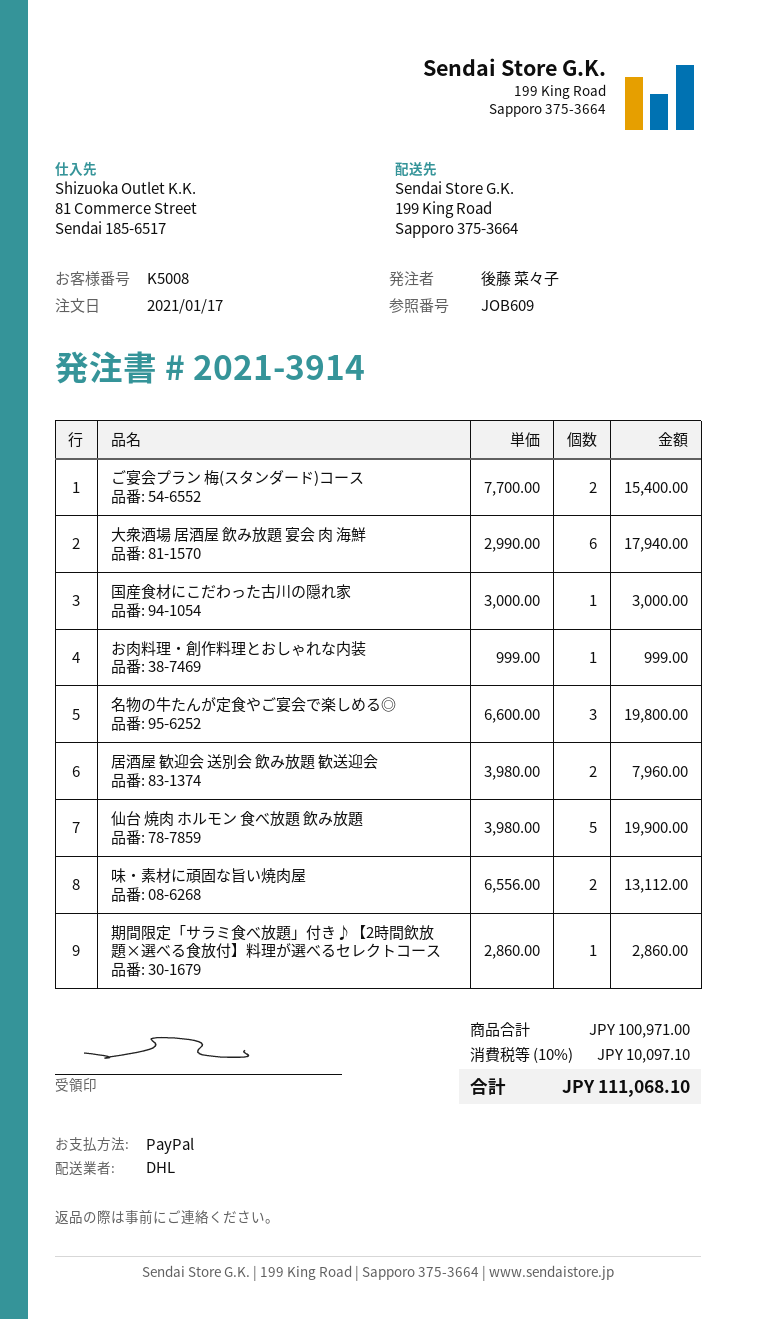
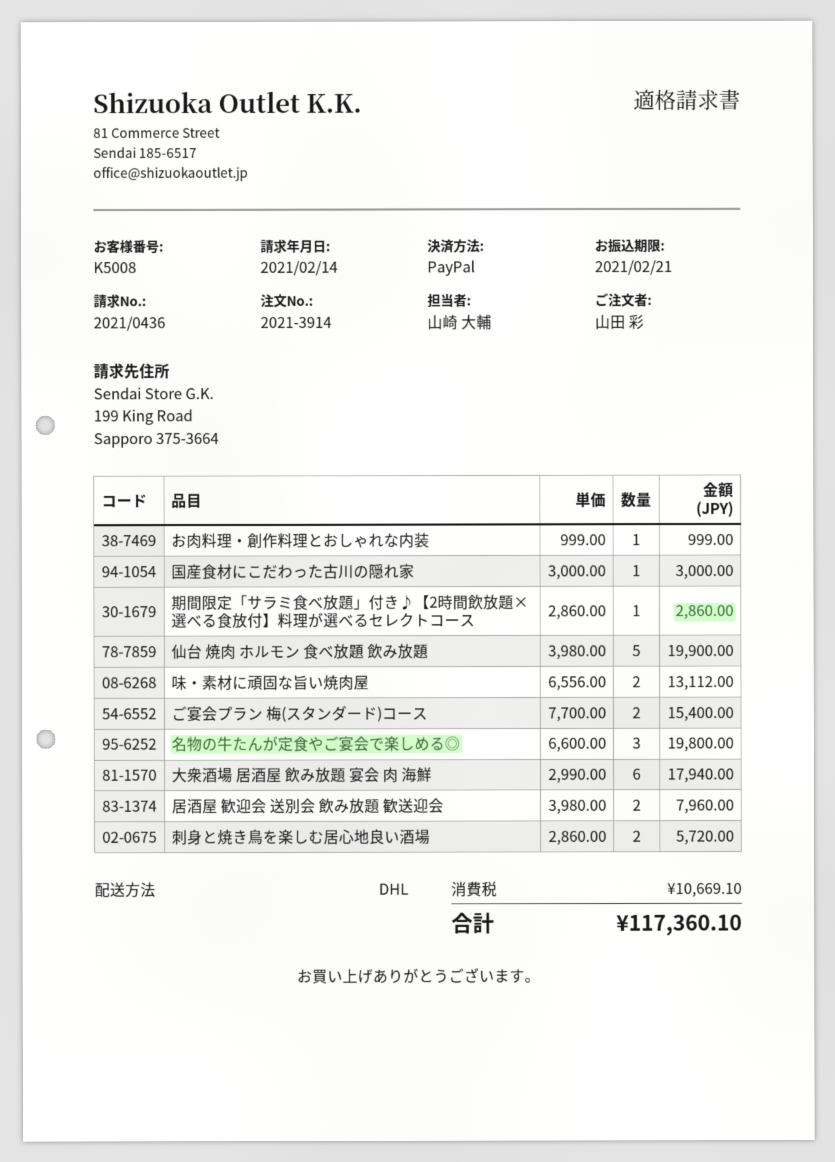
ordered by: 後藤 菜々子 -> 山田 彩
刺身と焼き鳥を楽しむ居心地良い酒場: none -> 2 x 2860.00 = 5720.00
tax: 10097.10 -> 10669.10
total: 111068.10 -> 117360.10

